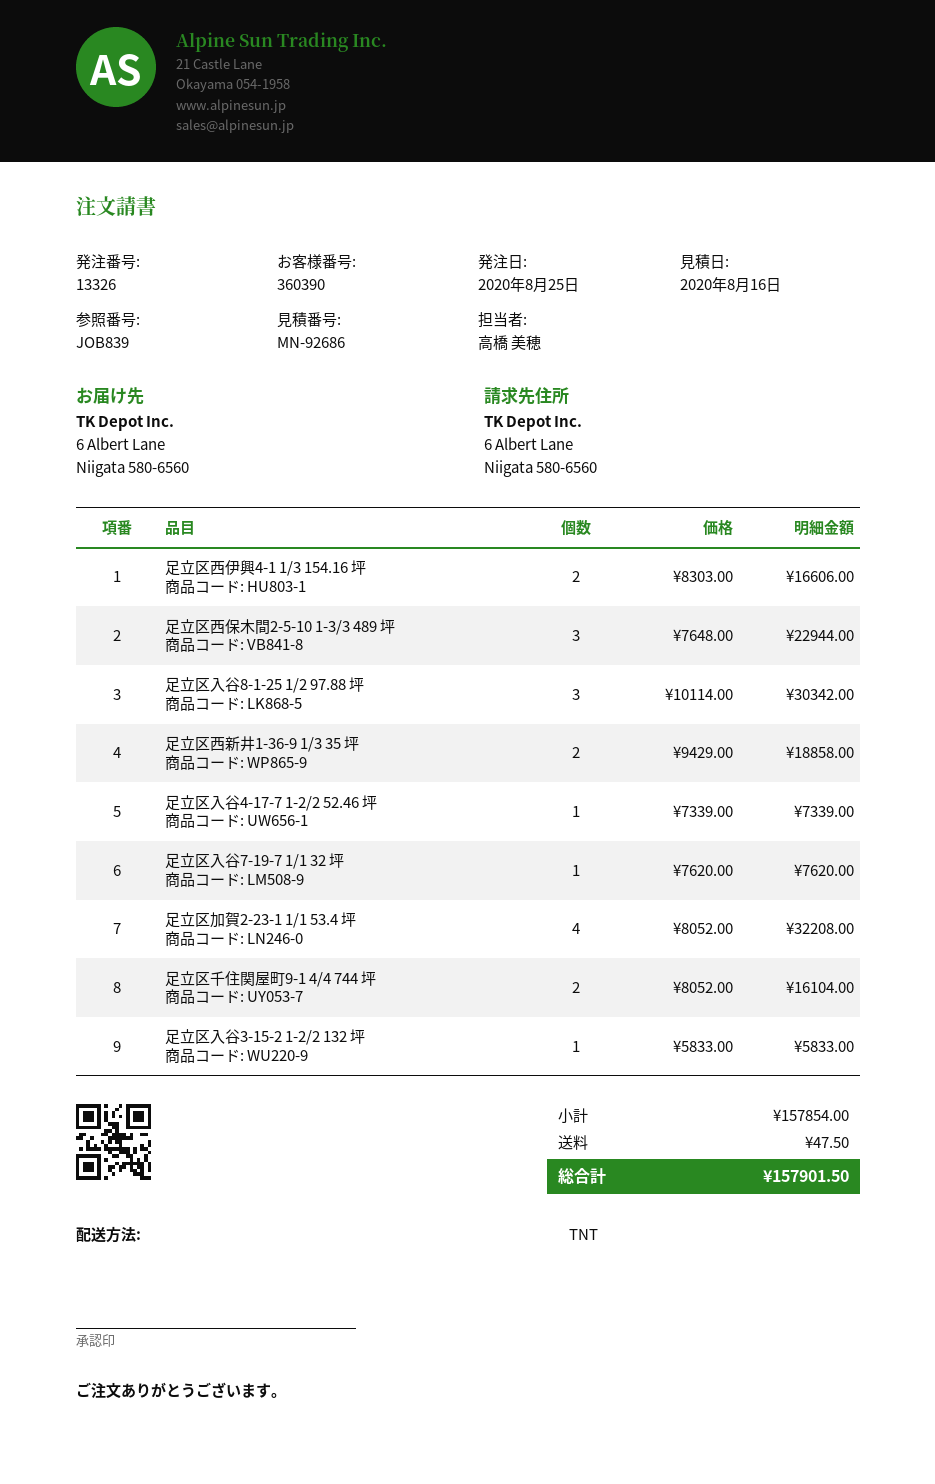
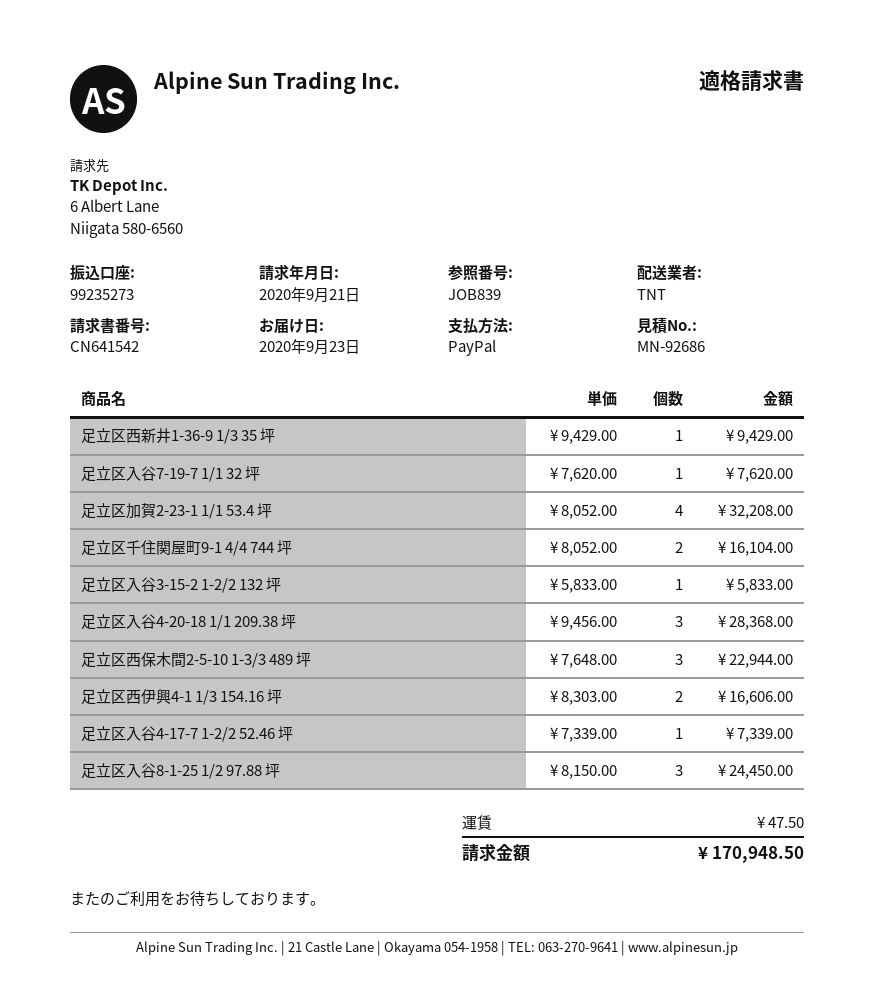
足立区入谷8-1-25 1/2 97.88 坪: 3 x 10114.00 = 30342.00 -> 3 x 8150.00 = 24450.00
足立区西新井1-36-9 1/3 35 坪: 2 x 9429.00 = 18858.00 -> 1 x 9429.00 = 9429.00
足立区入谷4-20-18 1/1 209.38 坪: none -> 3 x 9456.00 = 28368.00
total: 157901.50 -> 170948.50

